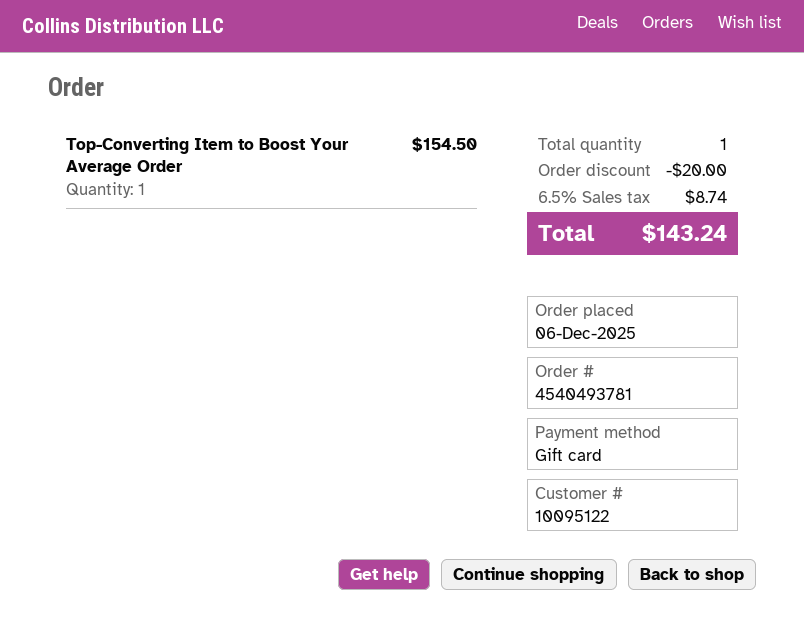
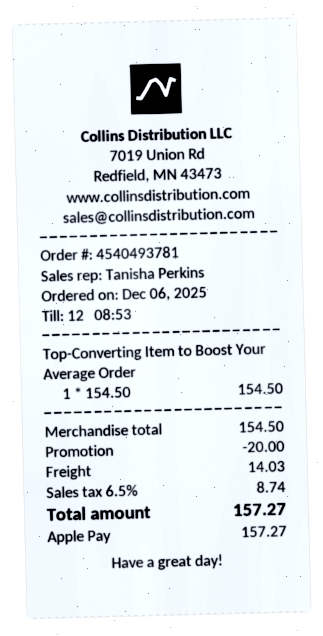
payment method: gift card -> Apple Pay
shipping: none -> 14.03
total: 143.24 -> 157.27

